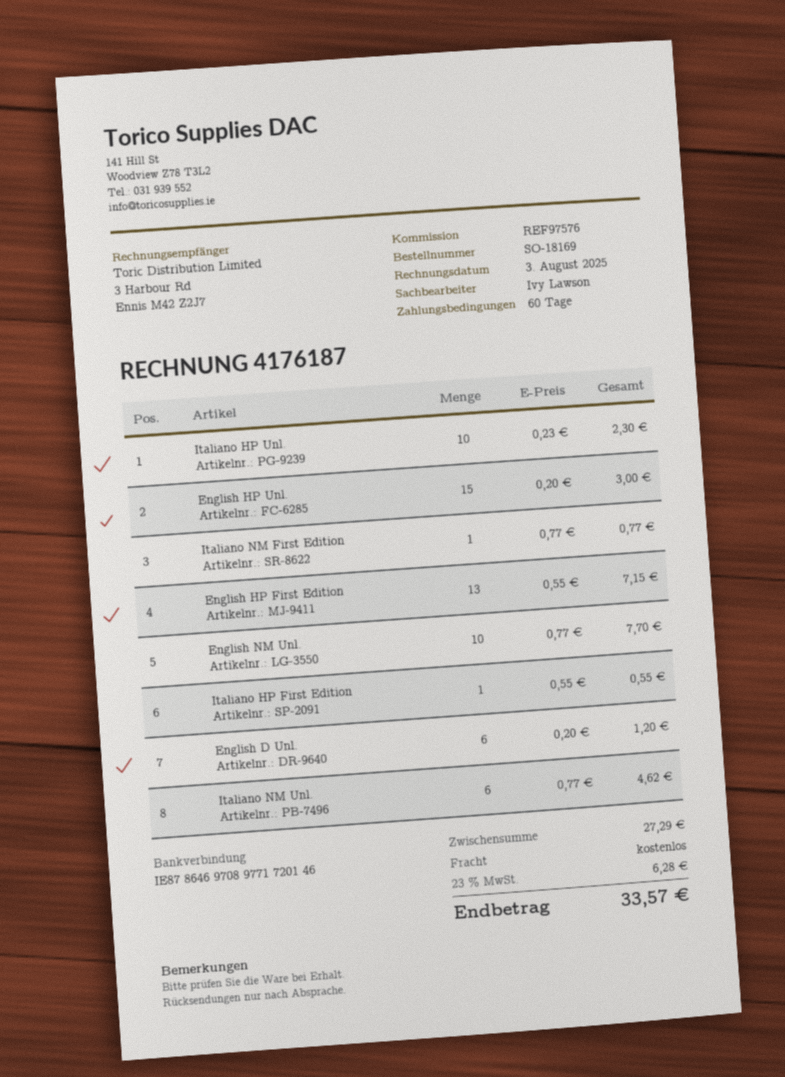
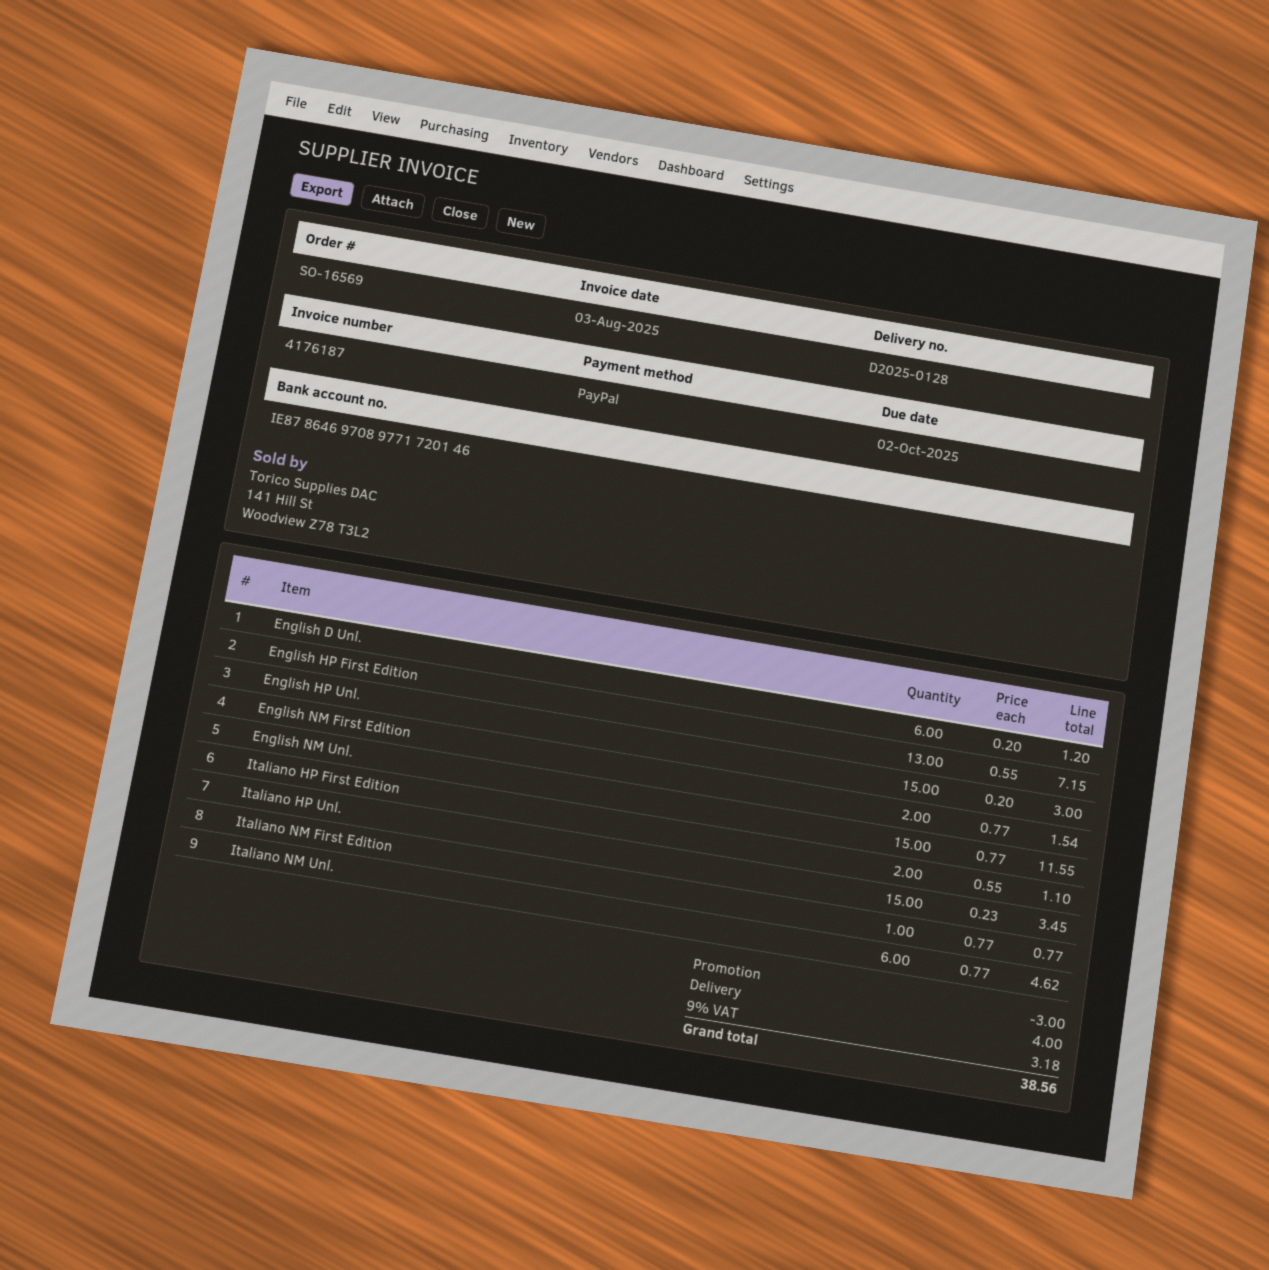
order number: SO-18169 -> SO-16569
Italiano HP Unl.: 10 x 0.23 = 2.30 -> 15 x 0.23 = 3.45
English NM Unl.: 10 x 0.77 = 7.70 -> 15 x 0.77 = 11.55
Italiano HP First Edition: 1 x 0.55 = 0.55 -> 2 x 0.55 = 1.10
English NM First Edition: none -> 2 x 0.77 = 1.54
discount: none -> 3.00
shipping: 0.00 -> 4.00
tax: 23% = 6.28 -> 9% = 3.18
total: 33.57 -> 38.56

